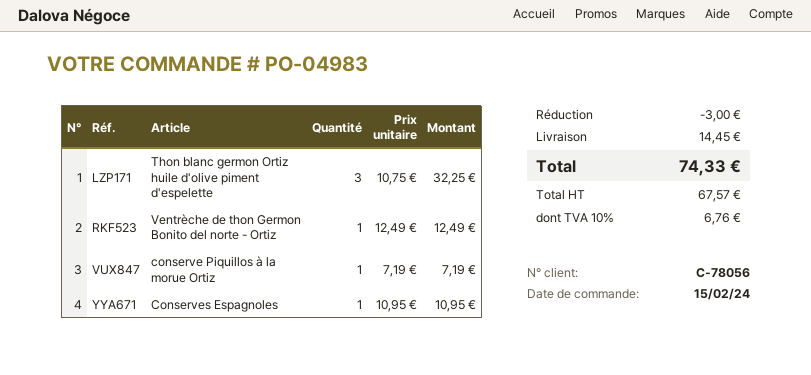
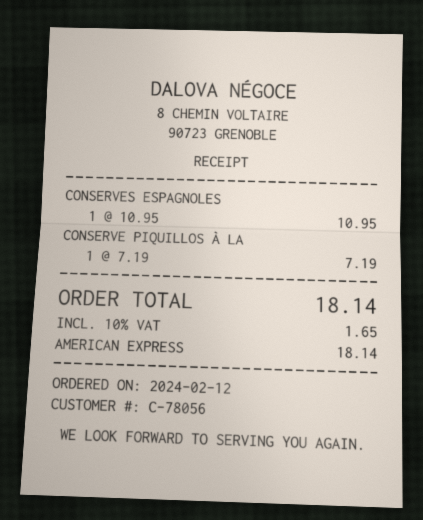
order date: 2024-02-15 -> 2024-02-12
Thon blanc germon Ortiz huile d'olive piment d'espelette: 3 x 10.75 = 32.25 -> none
Ventrèche de thon Germon Bonito del norte - Ortiz: 1 x 12.49 = 12.49 -> none
discount: 3.00 -> none
shipping: 14.45 -> none
tax: 10% = 6.76 -> 10% = 1.65
total: 74.33 -> 18.14

